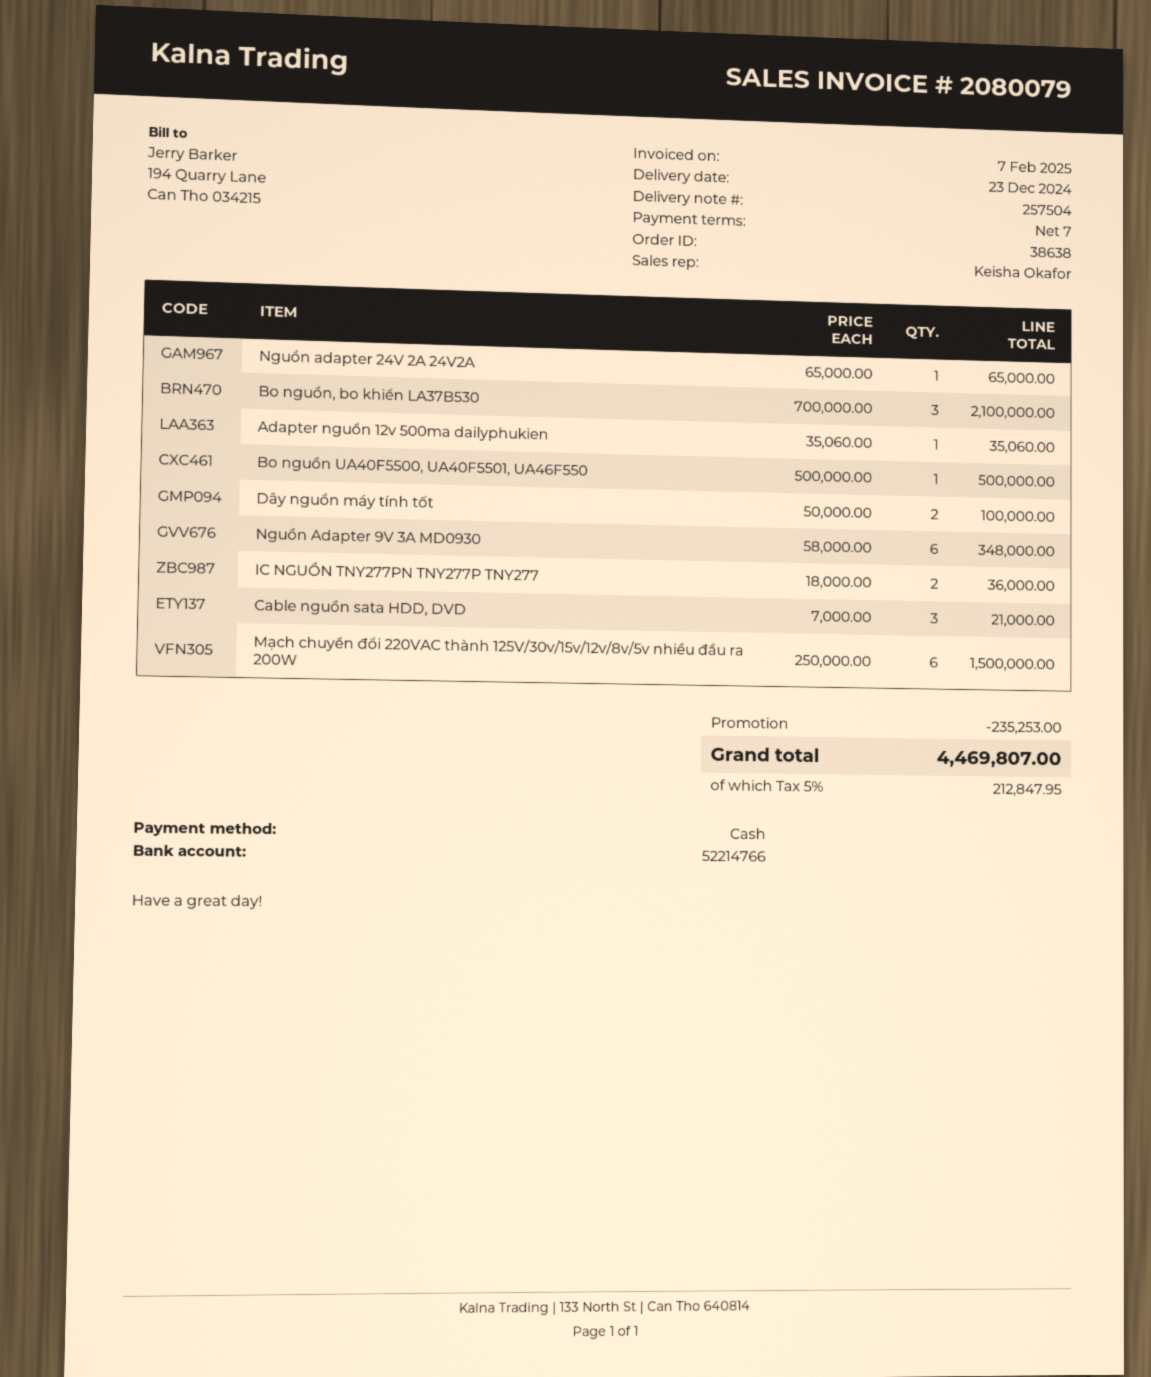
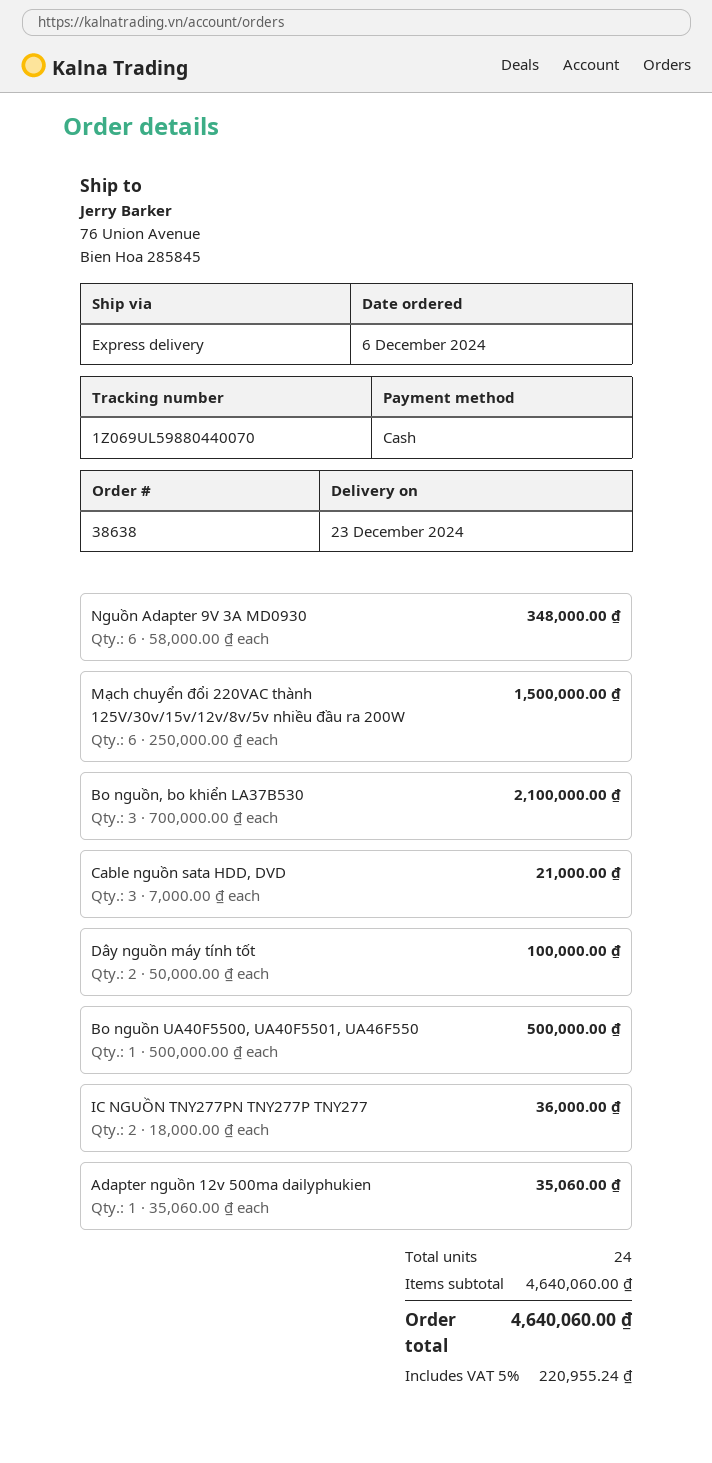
Nguồn adapter 24V 2A 24V2A: 1 x 65000.00 = 65000.00 -> none
discount: 235253.00 -> none
tax: 5% = 212847.95 -> 5% = 220955.24
total: 4469807.00 -> 4640060.00

